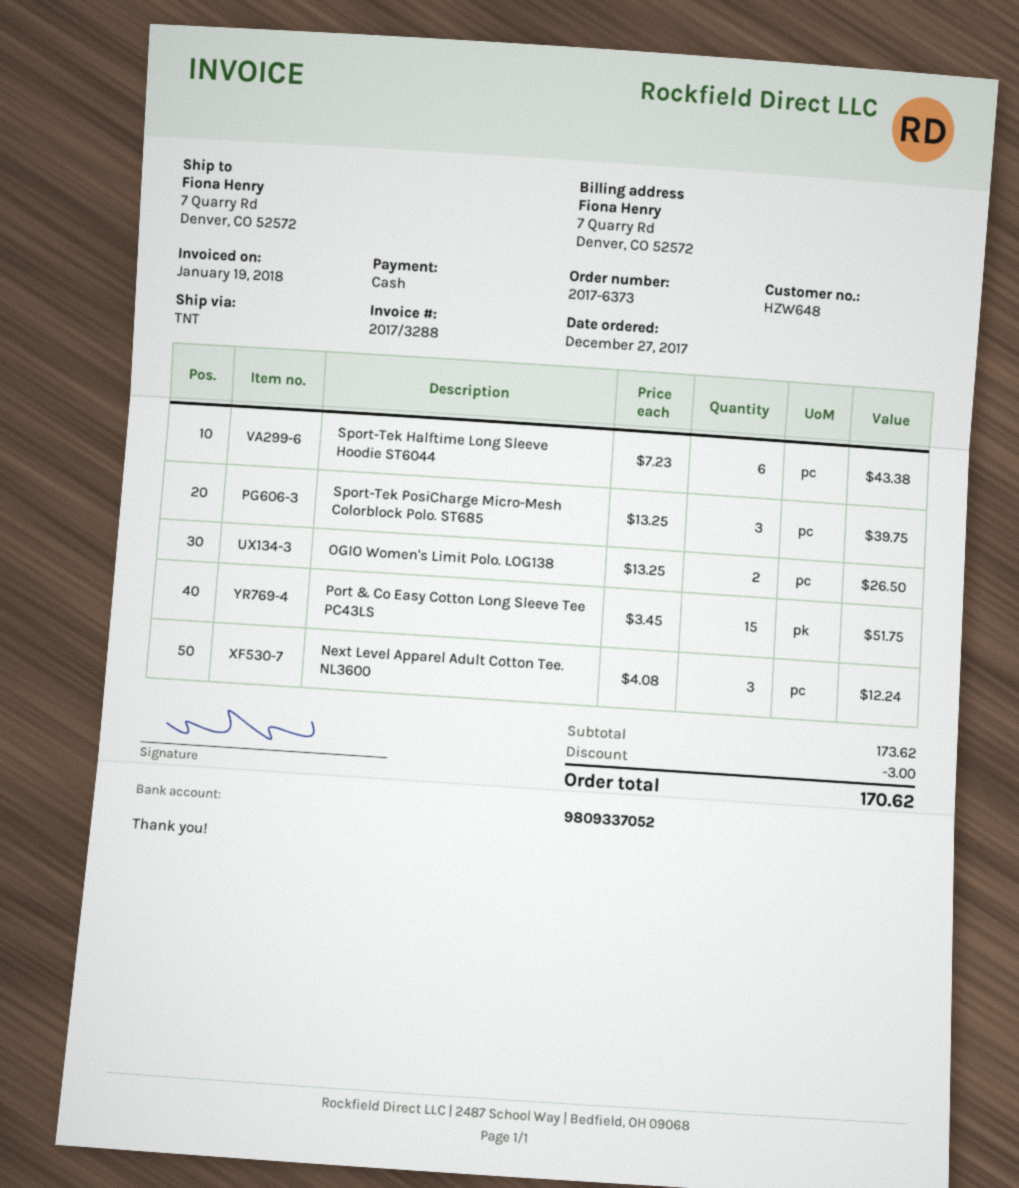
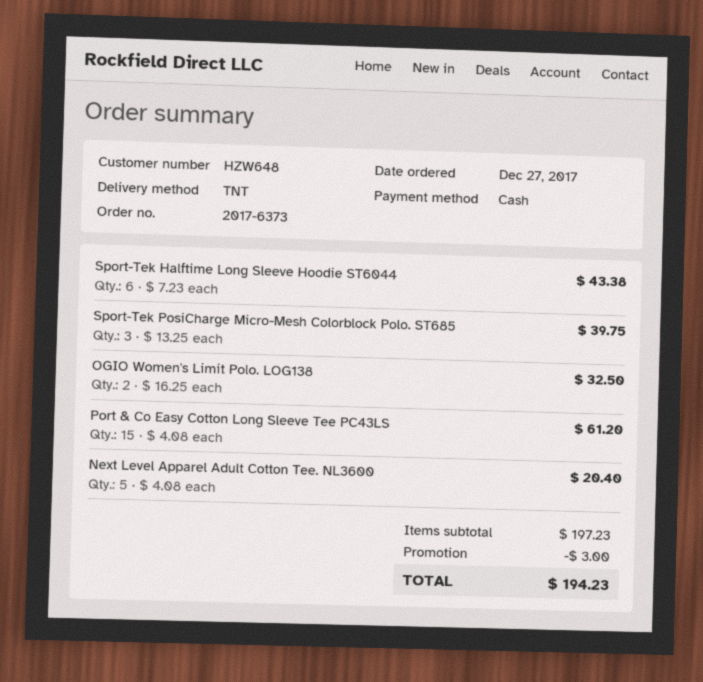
OGIO Women's Limit Polo. LOG138: 2 x 13.25 = 26.50 -> 2 x 16.25 = 32.50
Port & Co Easy Cotton Long Sleeve Tee PC43LS: 15 x 3.45 = 51.75 -> 15 x 4.08 = 61.20
Next Level Apparel Adult Cotton Tee. NL3600: 3 x 4.08 = 12.24 -> 5 x 4.08 = 20.40
subtotal: 173.62 -> 197.23
total: 170.62 -> 194.23

